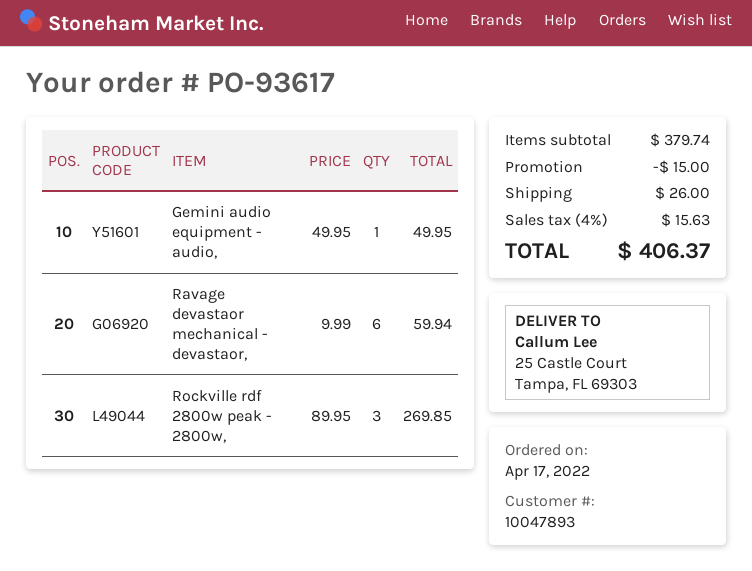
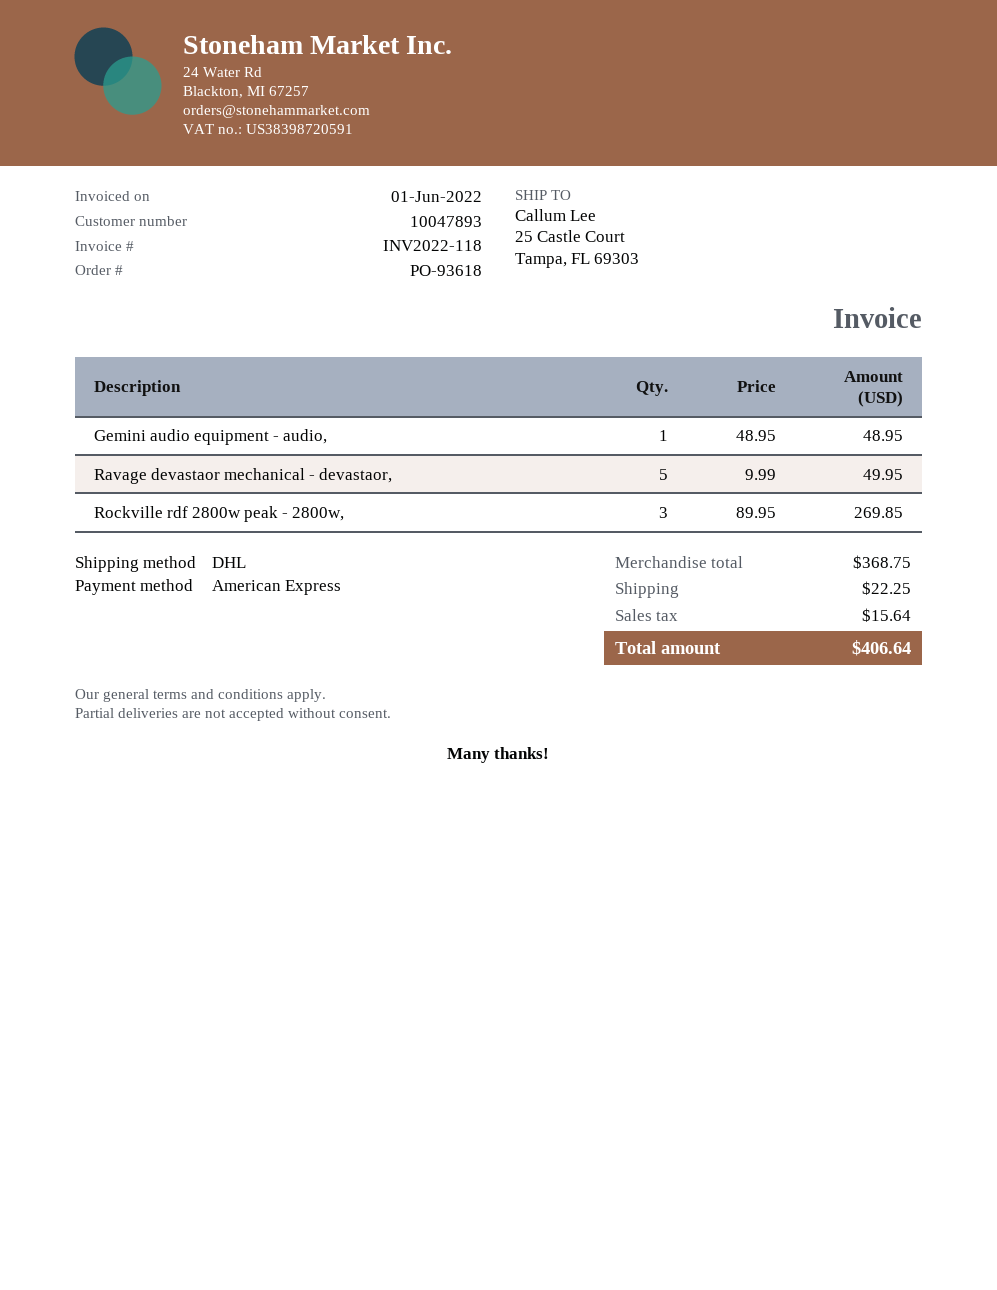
order number: PO-93617 -> PO-93618
Gemini audio equipment - audio,: 1 x 49.95 = 49.95 -> 1 x 48.95 = 48.95
Ravage devastaor mechanical - devastaor,: 6 x 9.99 = 59.94 -> 5 x 9.99 = 49.95
subtotal: 379.74 -> 368.75
discount: 15.00 -> none
shipping: 26.00 -> 22.25
tax: 15.63 -> 15.64
total: 406.37 -> 406.64

